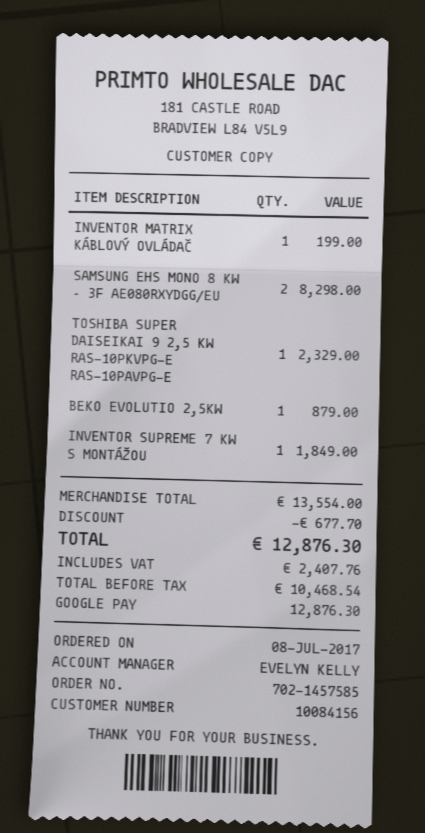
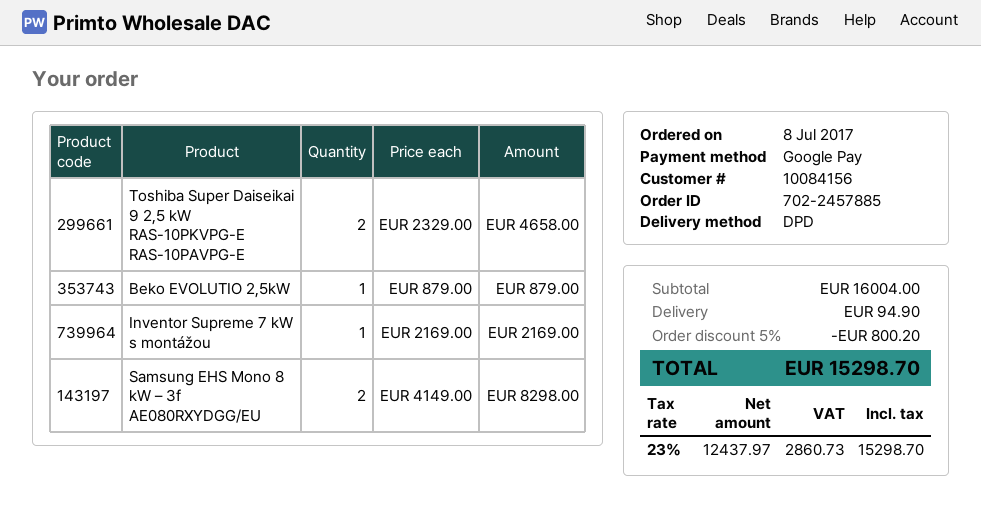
order number: 702-1457585 -> 702-2457885
INVENTOR MATRIX KÁBLOVÝ OVLÁDAČ: 1 for 199.00 -> none
TOSHIBA SUPER DAISEIKAI 9 2,5 KW RAS-10PKVPG-E RAS-10PAVPG-E: 1 for 2329.00 -> 2 for 4658.00
INVENTOR SUPREME 7 KW S MONTÁŽOU: 1 for 1849.00 -> 1 for 2169.00
subtotal: 13554.00 -> 16004.00
discount: 677.70 -> 800.20
shipping: none -> 94.90
net: 10468.54 -> 12437.97
tax: 2407.76 -> 2860.73
total: 12876.30 -> 15298.70

